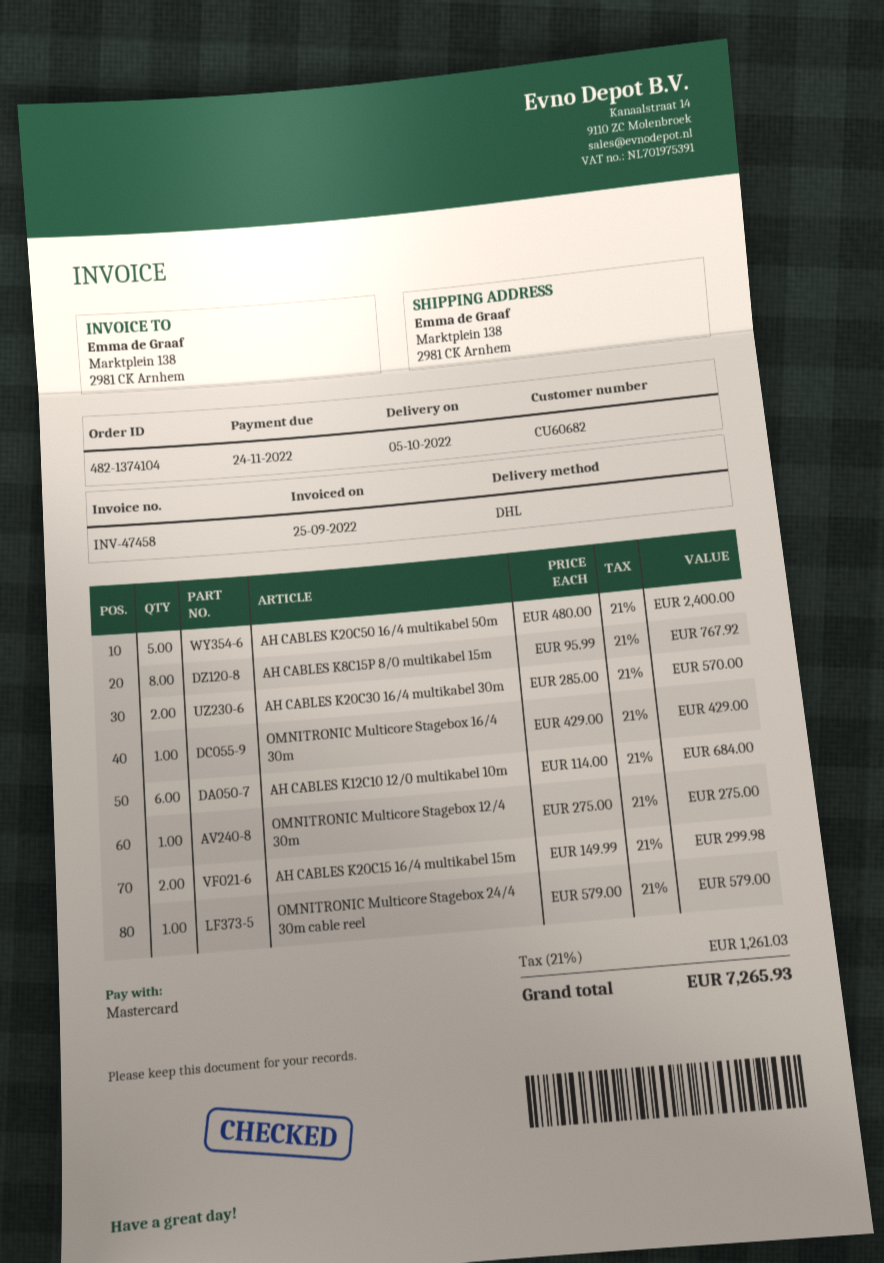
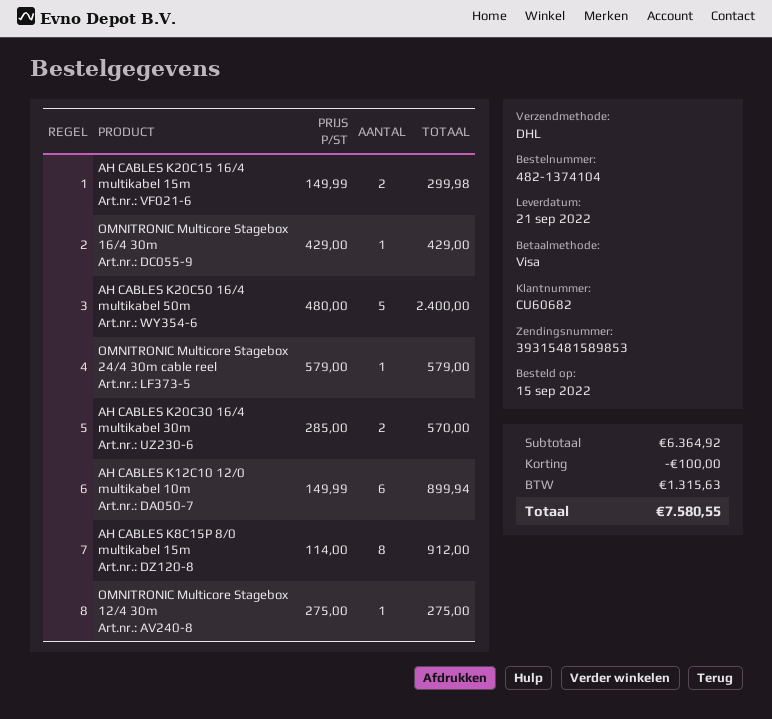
delivery date: 2022-10-05 -> 2022-09-21
payment method: Mastercard -> Visa
AH CABLES K8C15P 8/0 multikabel 15m: 8 x 95.99 = 767.92 -> 8 x 114.00 = 912.00
AH CABLES K12C10 12/0 multikabel 10m: 6 x 114.00 = 684.00 -> 6 x 149.99 = 899.94
discount: none -> 100.00
tax: 1261.03 -> 1315.63
total: 7265.93 -> 7580.55

